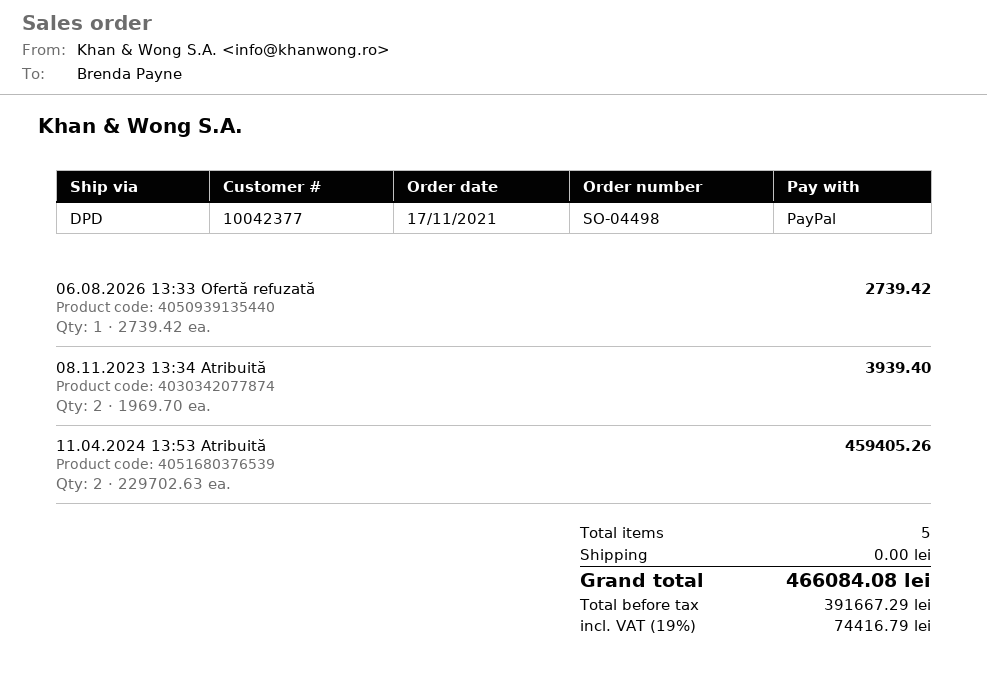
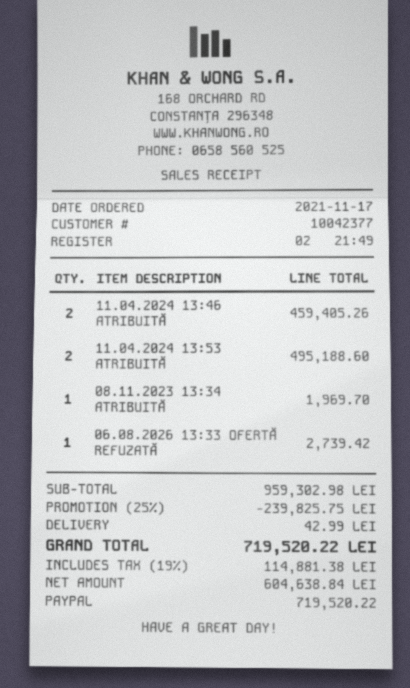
08.11.2023 13:34 Atribuită: 2 for 3939.40 -> 1 for 1969.70
11.04.2024 13:53 Atribuită: 2 for 459405.26 -> 2 for 495188.60
11.04.2024 13:46 ATRIBUITĂ: none -> 2 for 459405.26
discount: none -> 25% = 239825.75
shipping: 0.00 -> 42.99
net: 391667.29 -> 604638.84
tax: 19% = 74416.79 -> 19% = 114881.38
total: 466084.08 -> 719520.22

